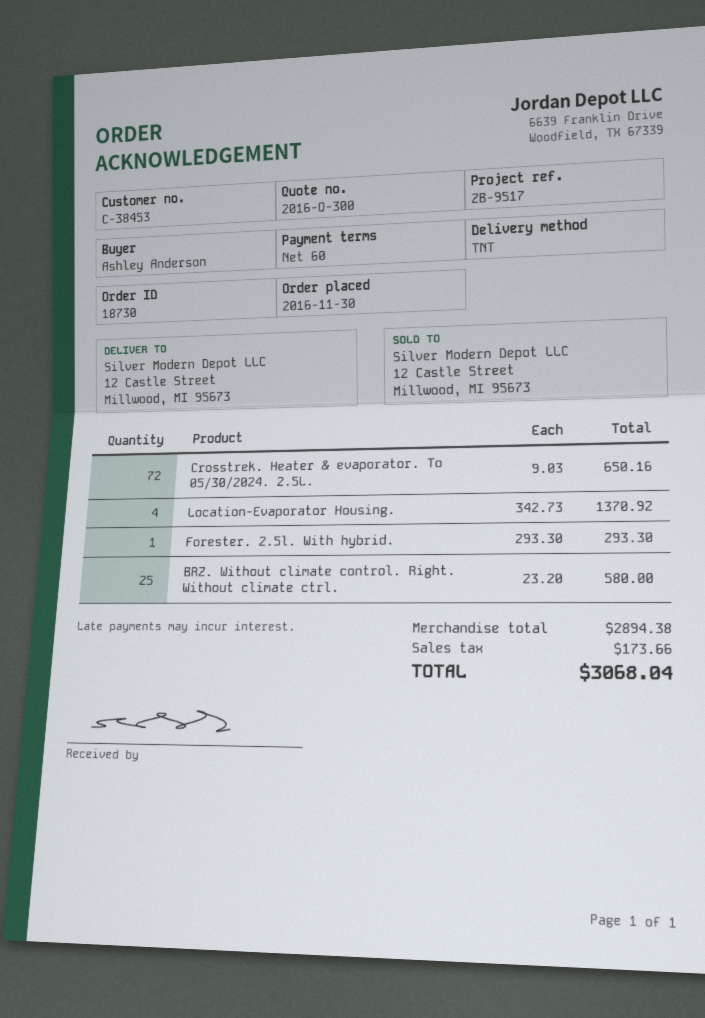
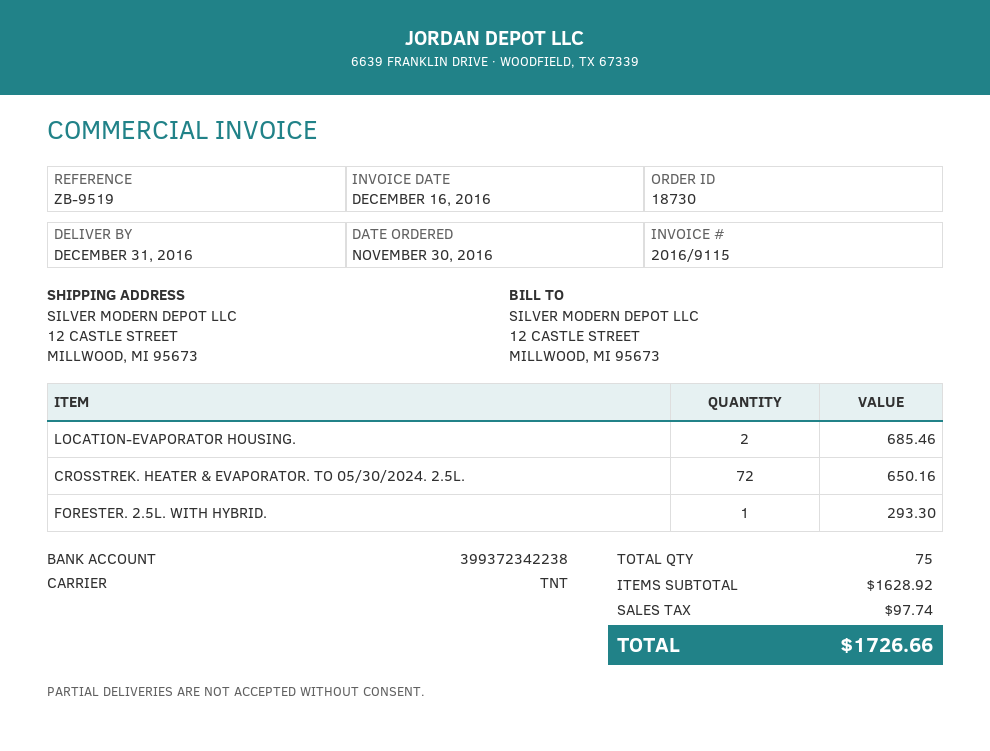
reference: ZB-9517 -> ZB-9519
Location-Evaporator Housing.: 4 for 1370.92 -> 2 for 685.46
BRZ. Without climate control. Right. Without climate ctrl.: 25 for 580.00 -> none
subtotal: 2894.38 -> 1628.92
tax: 173.66 -> 97.74
total: 3068.04 -> 1726.66

